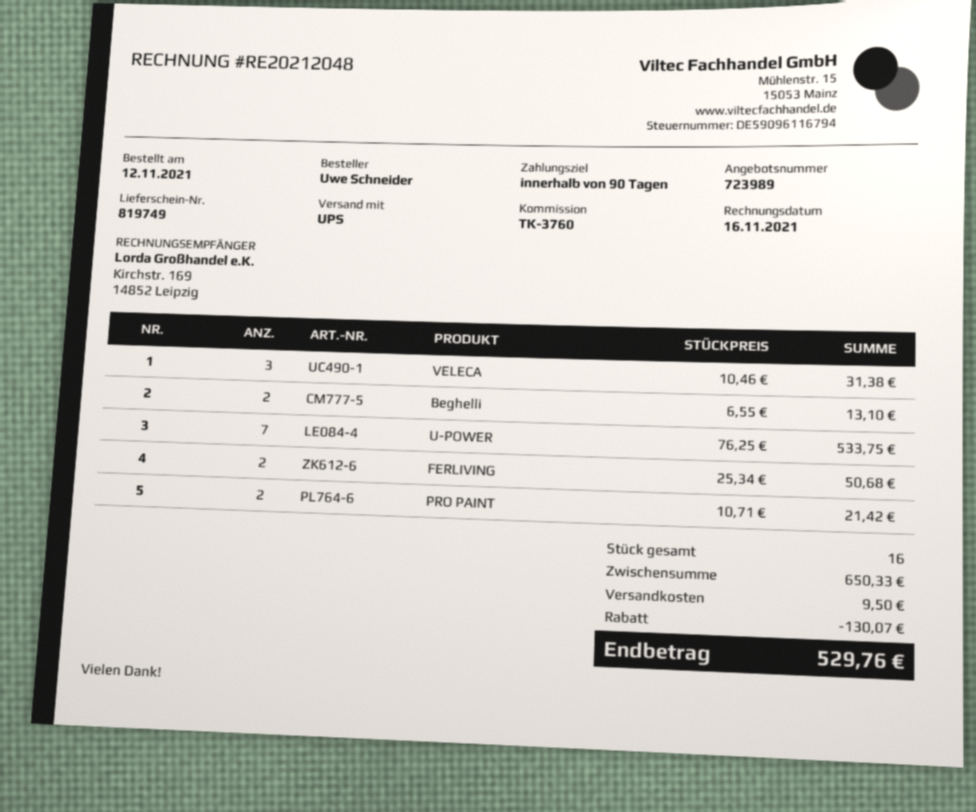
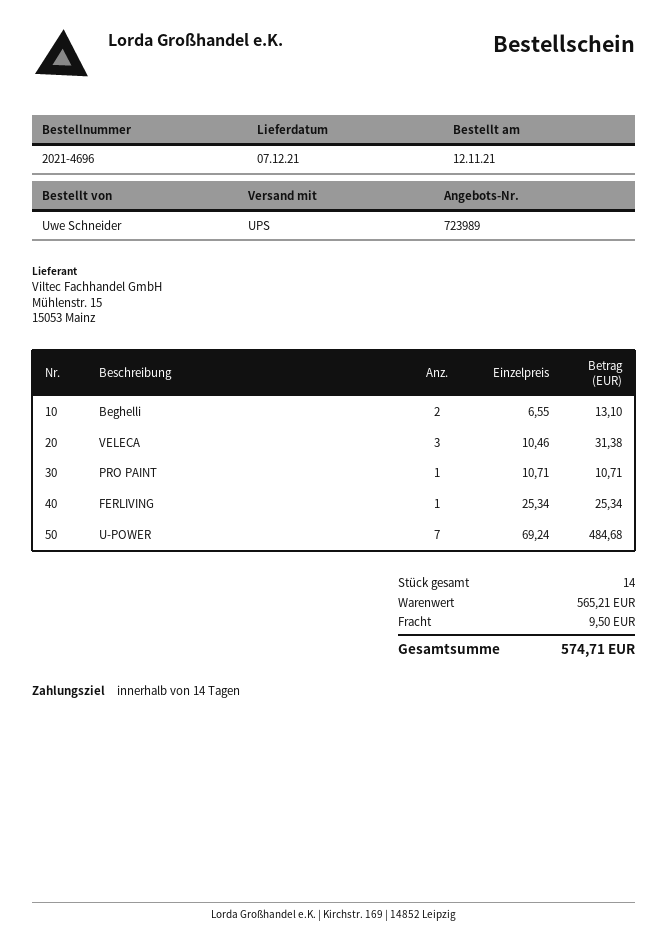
payment terms: 90 days -> 14 days
U-POWER: 7 x 76.25 = 533.75 -> 7 x 69.24 = 484.68
FERLIVING: 2 x 25.34 = 50.68 -> 1 x 25.34 = 25.34
PRO PAINT: 2 x 10.71 = 21.42 -> 1 x 10.71 = 10.71
total quantity: 16 -> 14
subtotal: 650.33 -> 565.21
discount: 130.07 -> none
total: 529.76 -> 574.71

